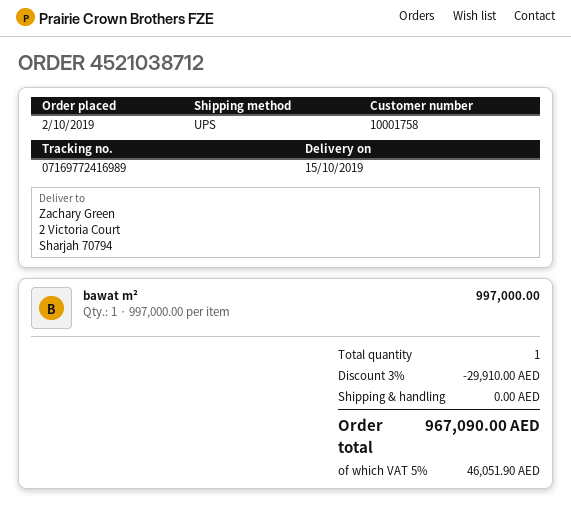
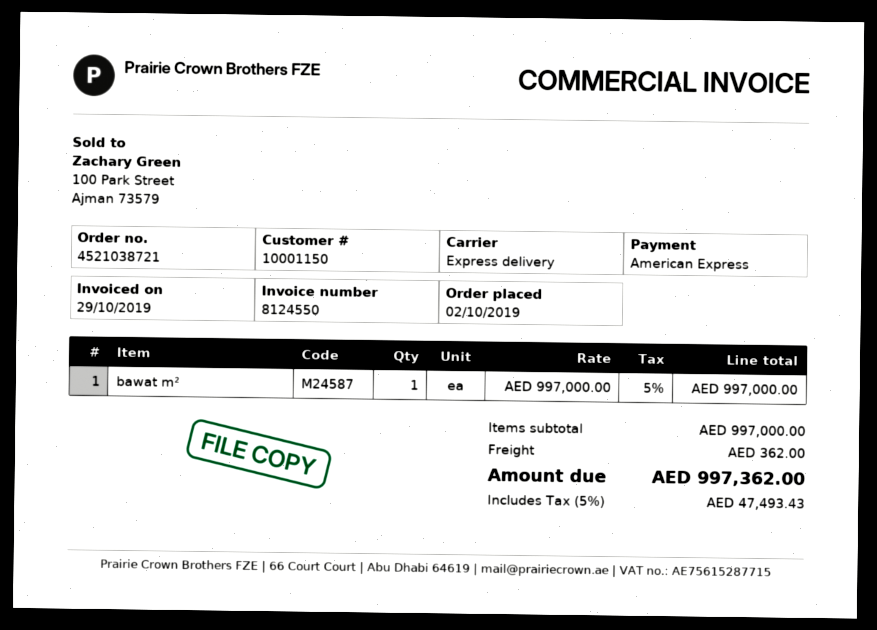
order number: 4521038712 -> 4521038721
customer number: 10001758 -> 10001150
shipping method: UPS -> express
discount: 3% = 29910.00 -> none
shipping: 0.00 -> 362.00
tax: 5% = 46051.90 -> 5% = 47493.43
total: 967090.00 -> 997362.00

